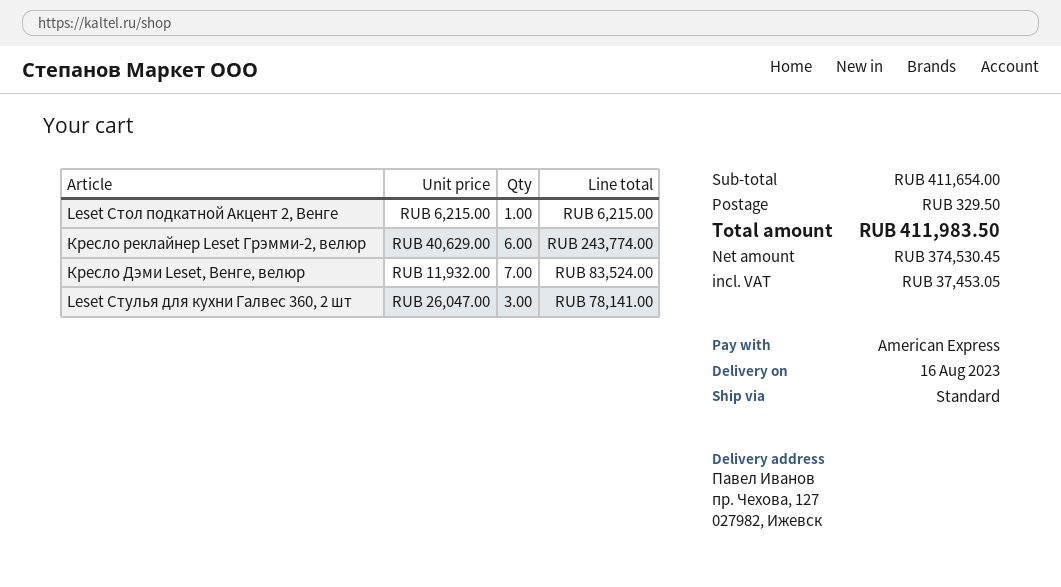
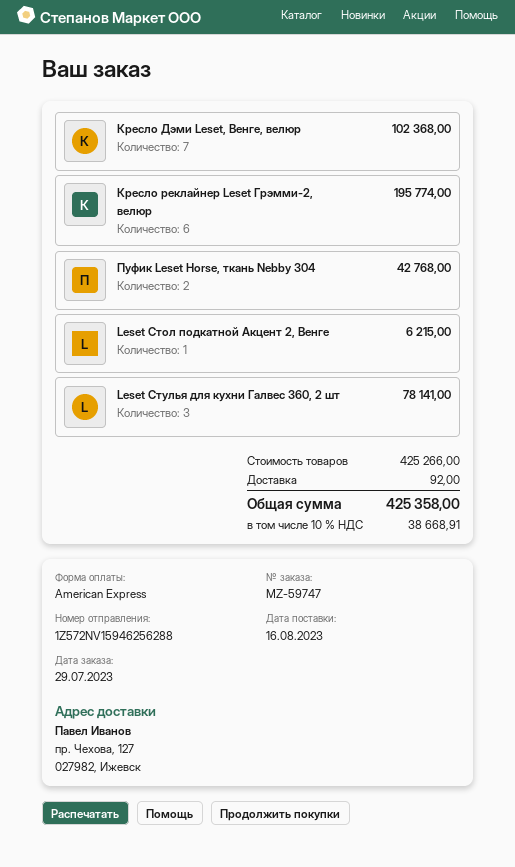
Кресло реклайнер Leset Грэмми-2, велюр: 6 for 243774.00 -> 6 for 195774.00
Кресло Дэми Leset, Венге, велюр: 7 for 83524.00 -> 7 for 102368.00
Пуфик Leset Horse, ткань Nebby 304: none -> 2 for 42768.00
subtotal: 411654.00 -> 425266.00
shipping: 329.50 -> 92.00
tax: 37453.05 -> 38668.91
total: 411983.50 -> 425358.00

